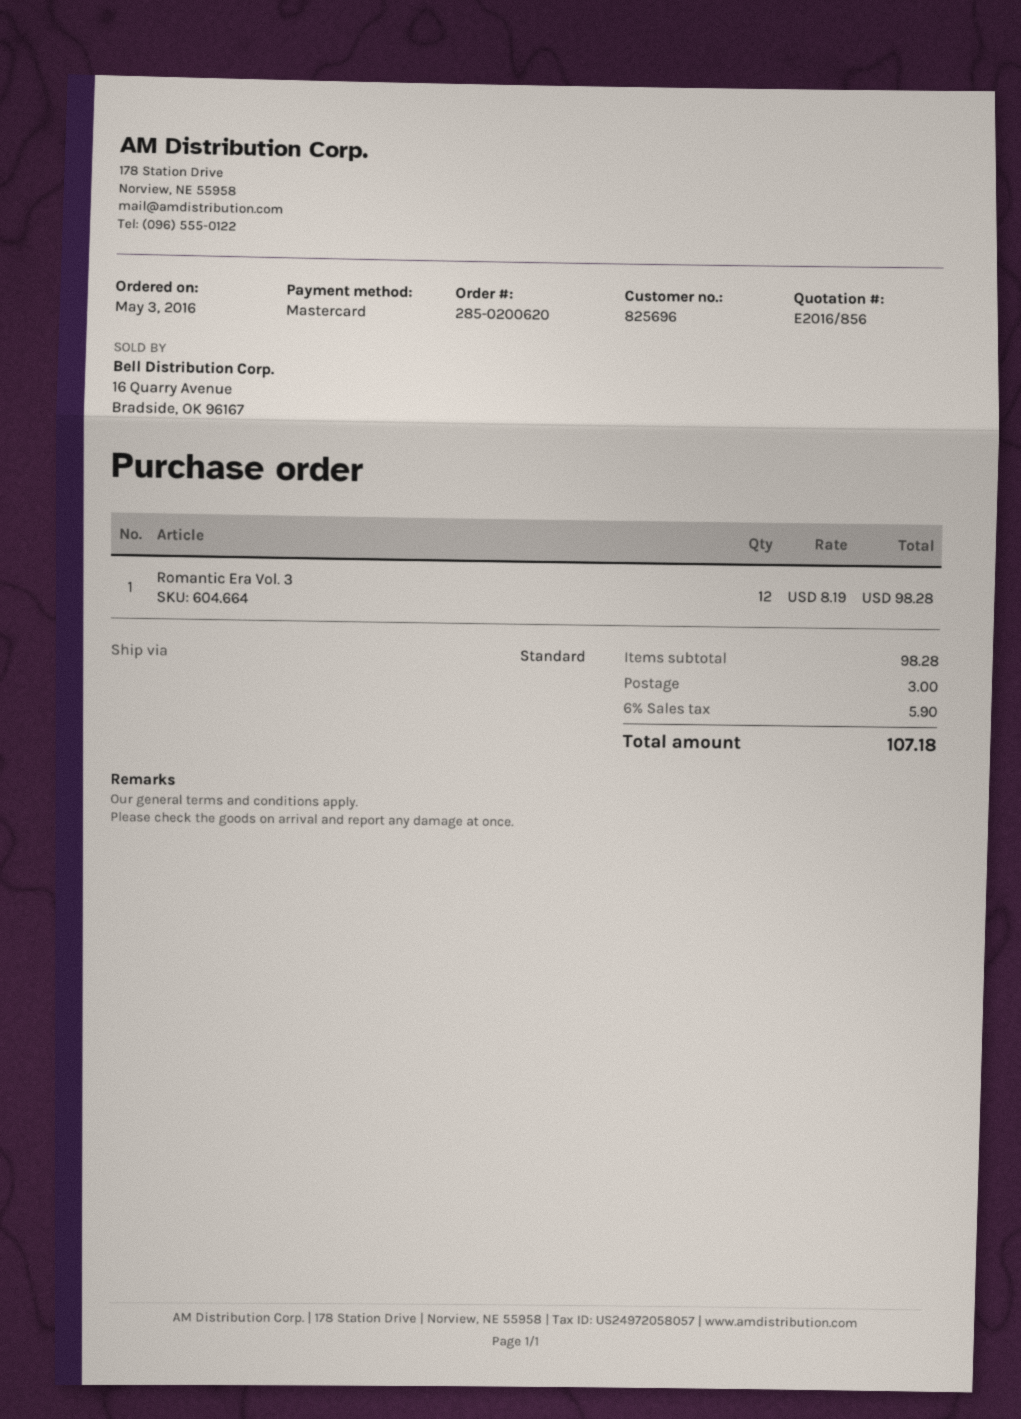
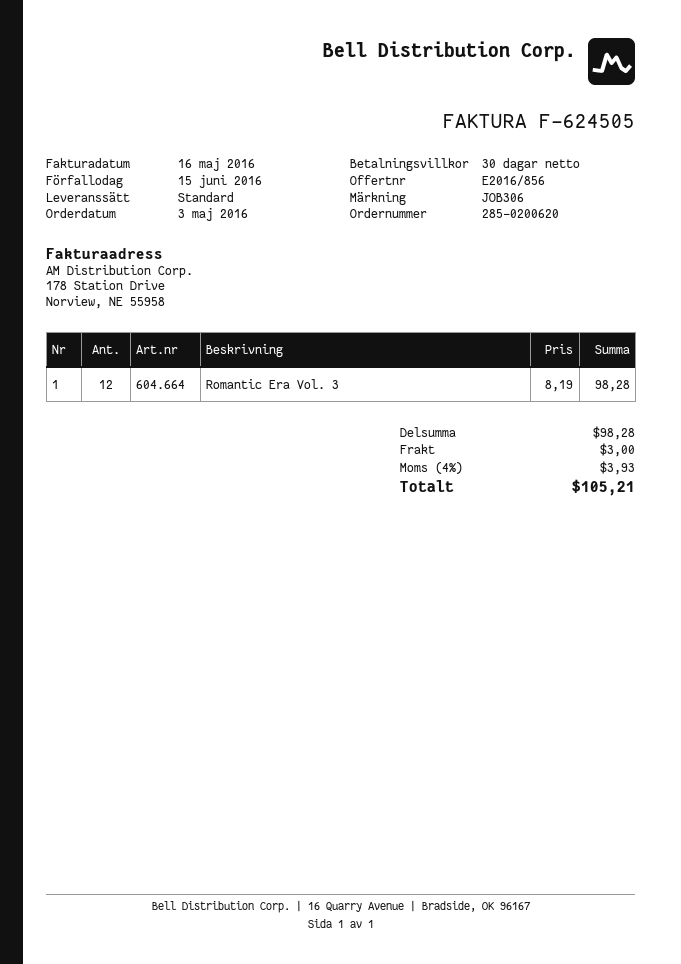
tax: 6% = 5.90 -> 4% = 3.93
total: 107.18 -> 105.21

